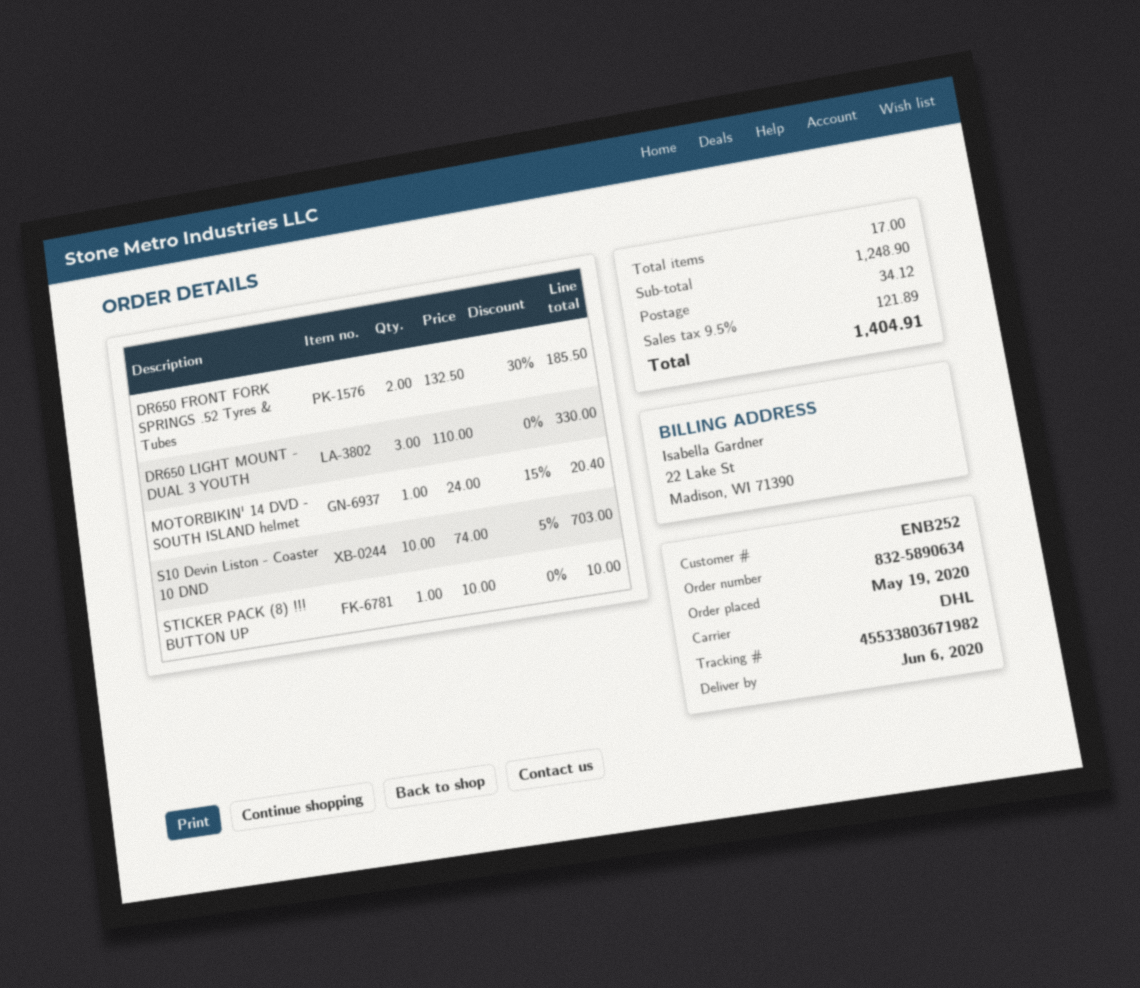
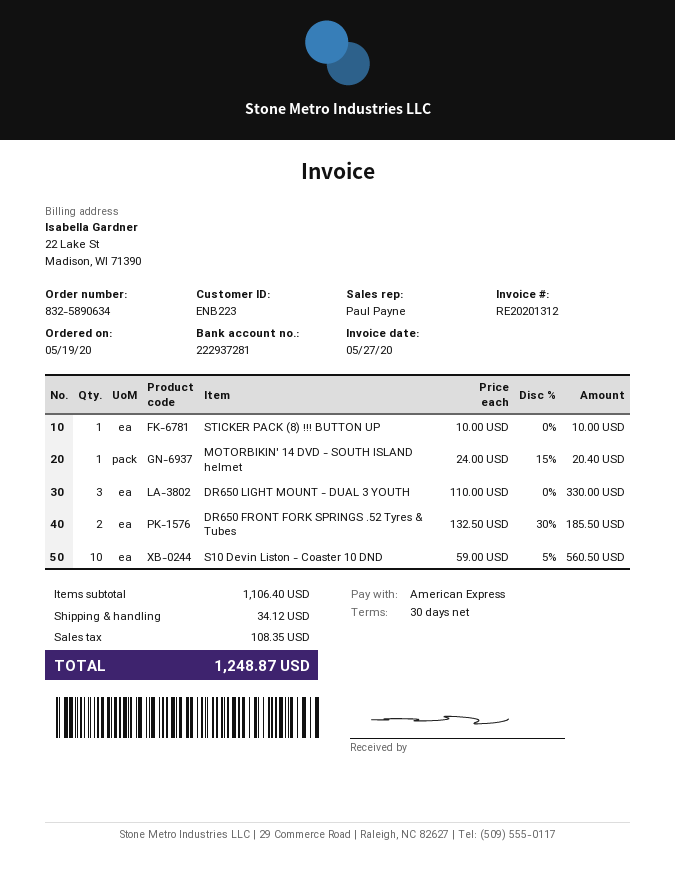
customer number: ENB252 -> ENB223
S10 Devin Liston - Coaster 10 DND: 10 x 74.00 - 5% = 703.00 -> 10 x 59.00 - 5% = 560.50
subtotal: 1248.90 -> 1106.40
tax: 121.89 -> 108.35
total: 1404.91 -> 1248.87

